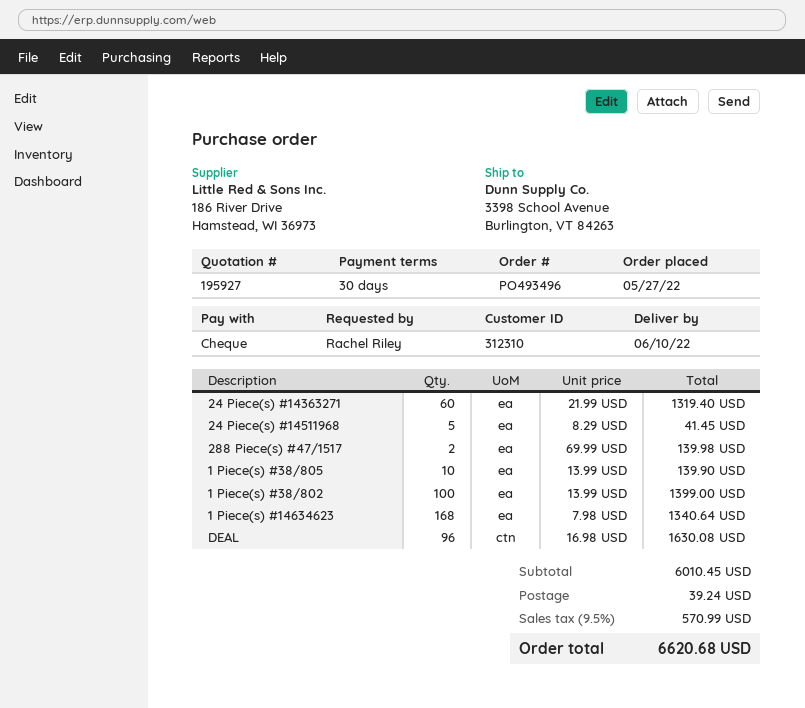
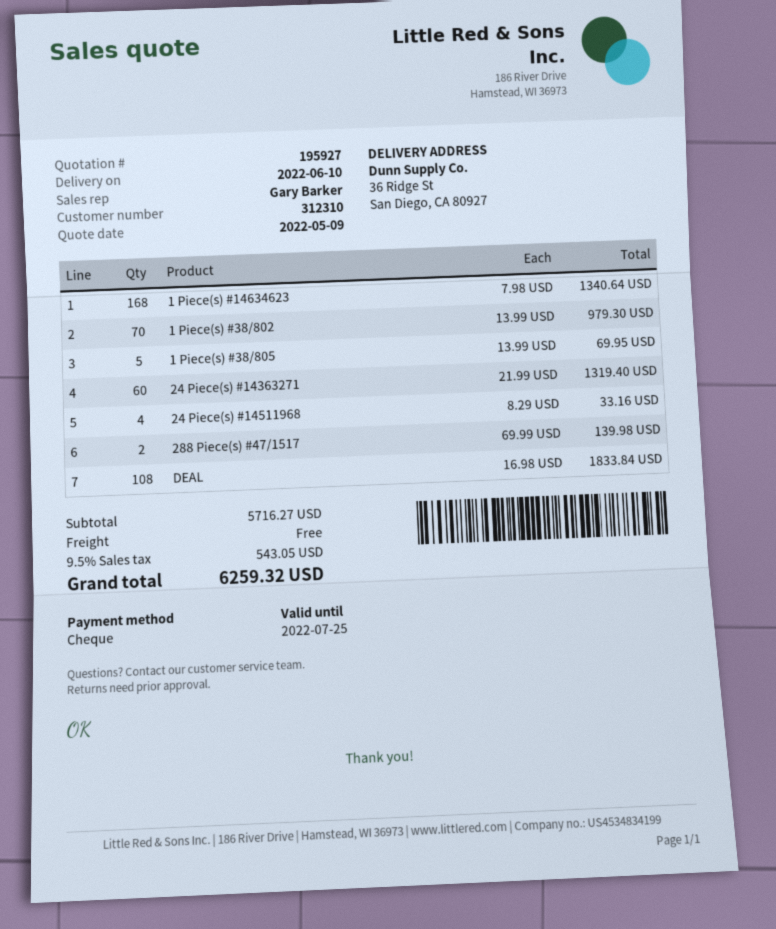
ship to: 3398 School Avenue, Burlington, VT 84263 -> 36 Ridge St, San Diego, CA 80927
24 Piece(s) #14511968: 5 x 8.29 = 41.45 -> 4 x 8.29 = 33.16
1 Piece(s) #38/805: 10 x 13.99 = 139.90 -> 5 x 13.99 = 69.95
1 Piece(s) #38/802: 100 x 13.99 = 1399.00 -> 70 x 13.99 = 979.30
DEAL: 96 x 16.98 = 1630.08 -> 108 x 16.98 = 1833.84
subtotal: 6010.45 -> 5716.27
shipping: 39.24 -> 0.00
tax: 9.5% = 570.99 -> 9.5% = 543.05
total: 6620.68 -> 6259.32

